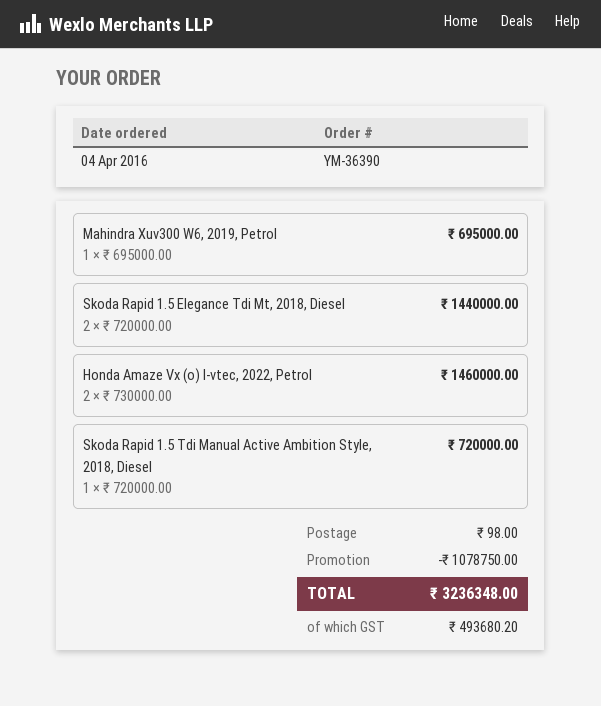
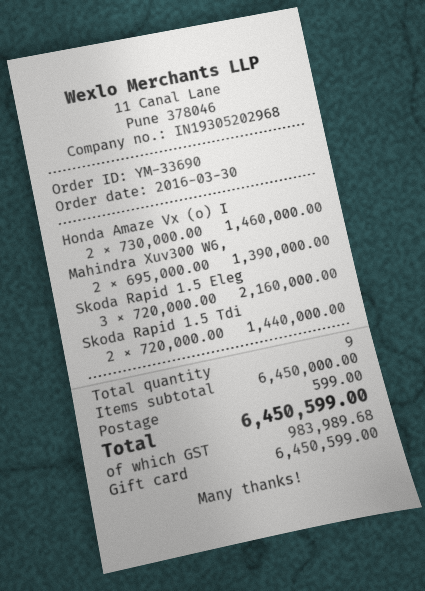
order number: YM-36390 -> YM-33690
order date: 2016-04-04 -> 2016-03-30
Mahindra Xuv300 W6, 2019, Petrol: 1 x 695000.00 = 695000.00 -> 2 x 695000.00 = 1390000.00
Skoda Rapid 1.5 Elegance Tdi Mt, 2018, Diesel: 2 x 720000.00 = 1440000.00 -> 3 x 720000.00 = 2160000.00
Skoda Rapid 1.5 Tdi Manual Active Ambition Style, 2018, Diesel: 1 x 720000.00 = 720000.00 -> 2 x 720000.00 = 1440000.00
discount: 1078750.00 -> none
shipping: 98.00 -> 599.00
tax: 493680.20 -> 983989.68
total: 3236348.00 -> 6450599.00

